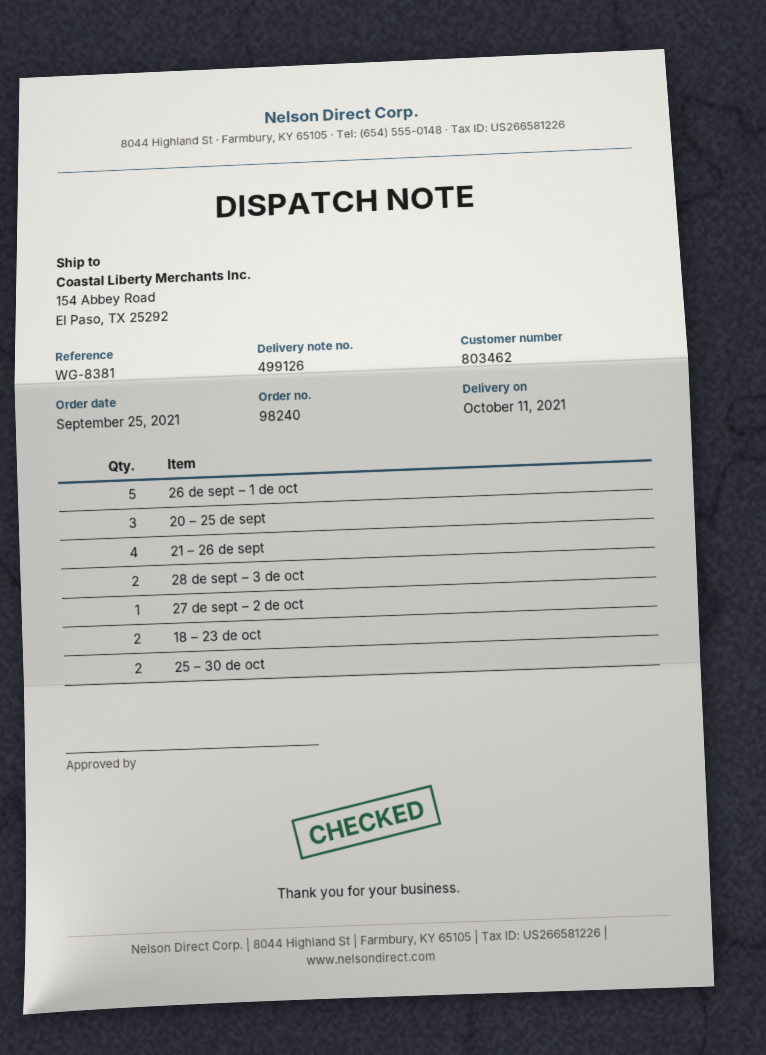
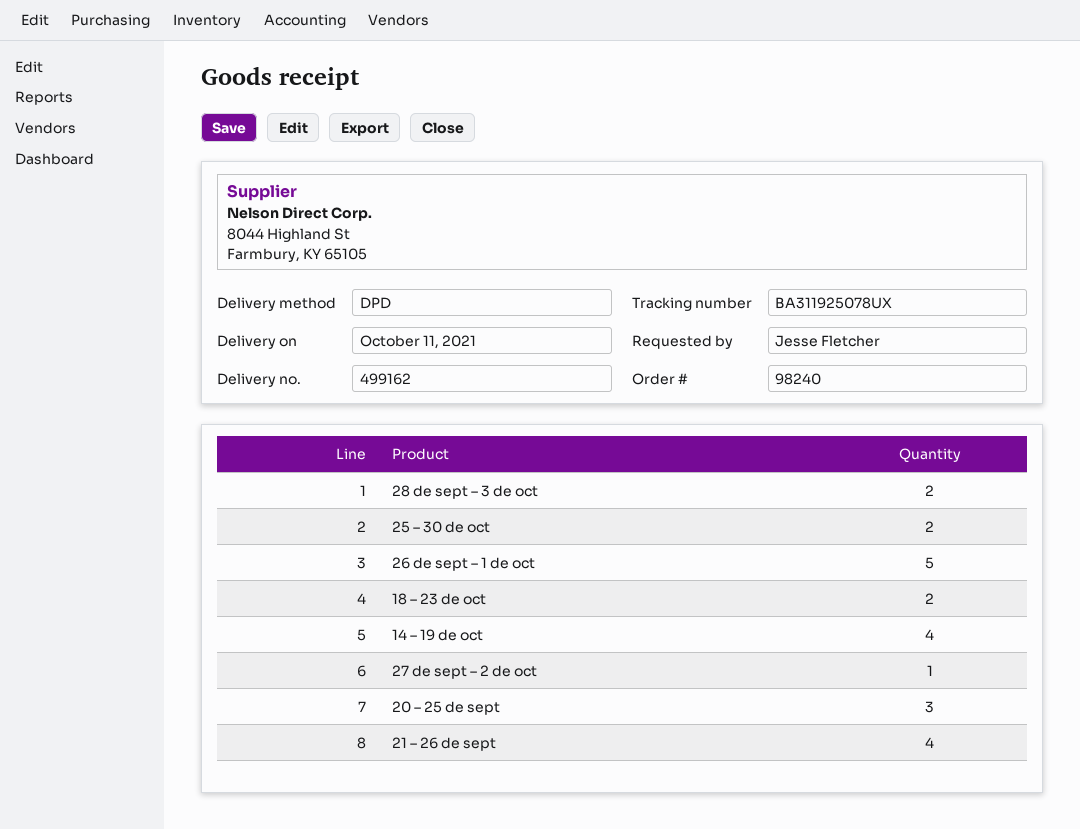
delivery note number: 499126 -> 499162
14 – 19 de oct: none -> 4

